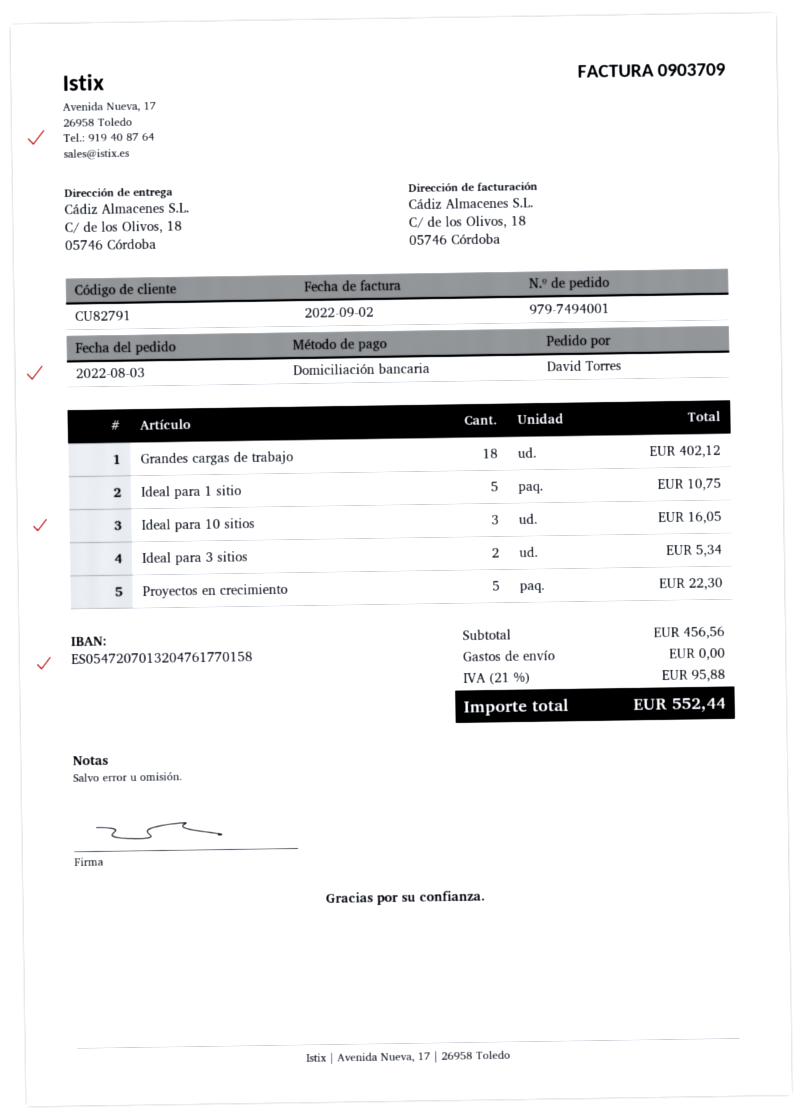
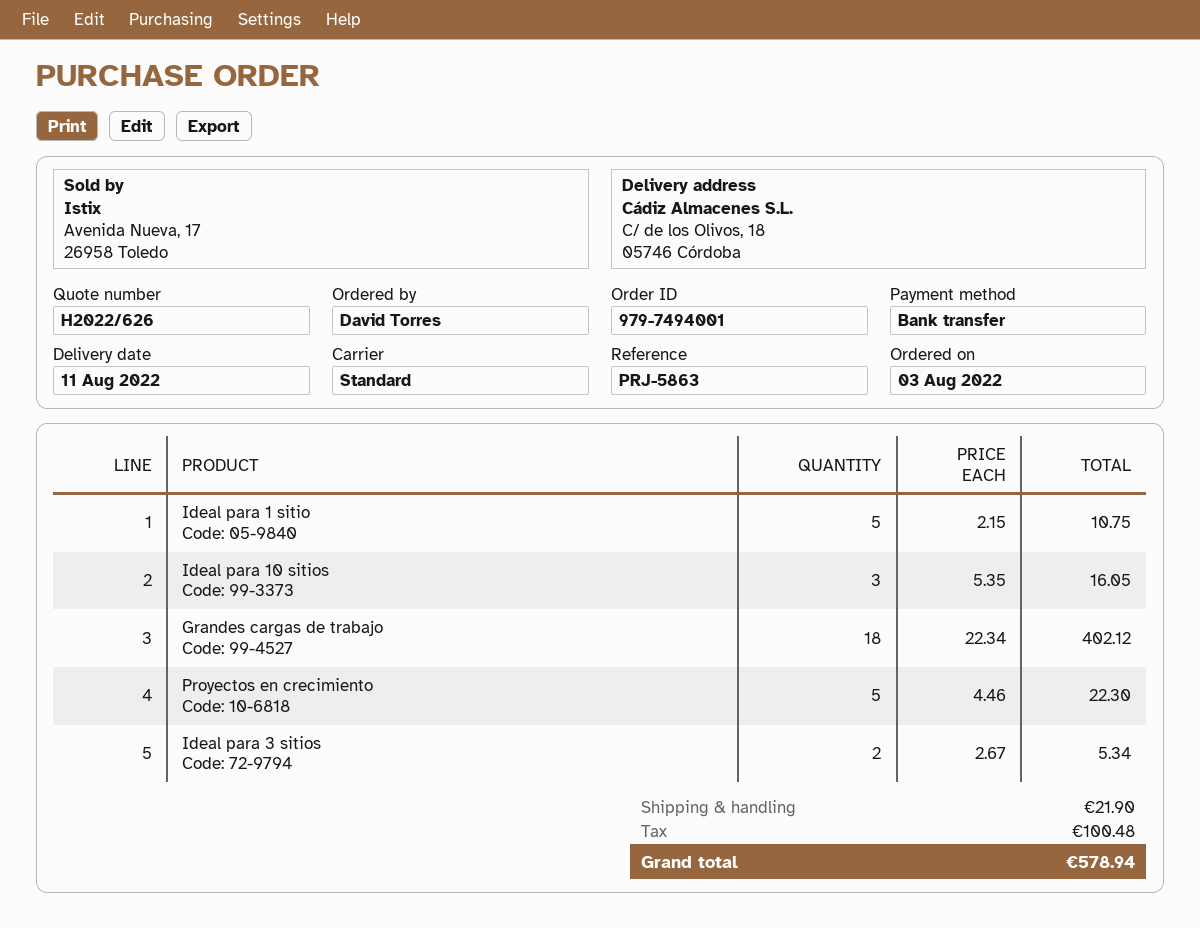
payment method: direct debit -> bank transfer
shipping: 0.00 -> 21.90
tax: 95.88 -> 100.48
total: 552.44 -> 578.94

